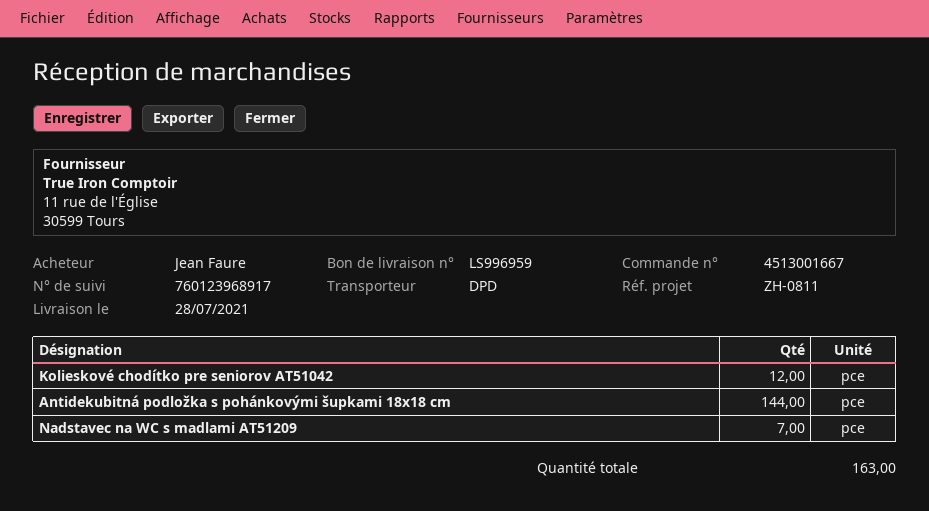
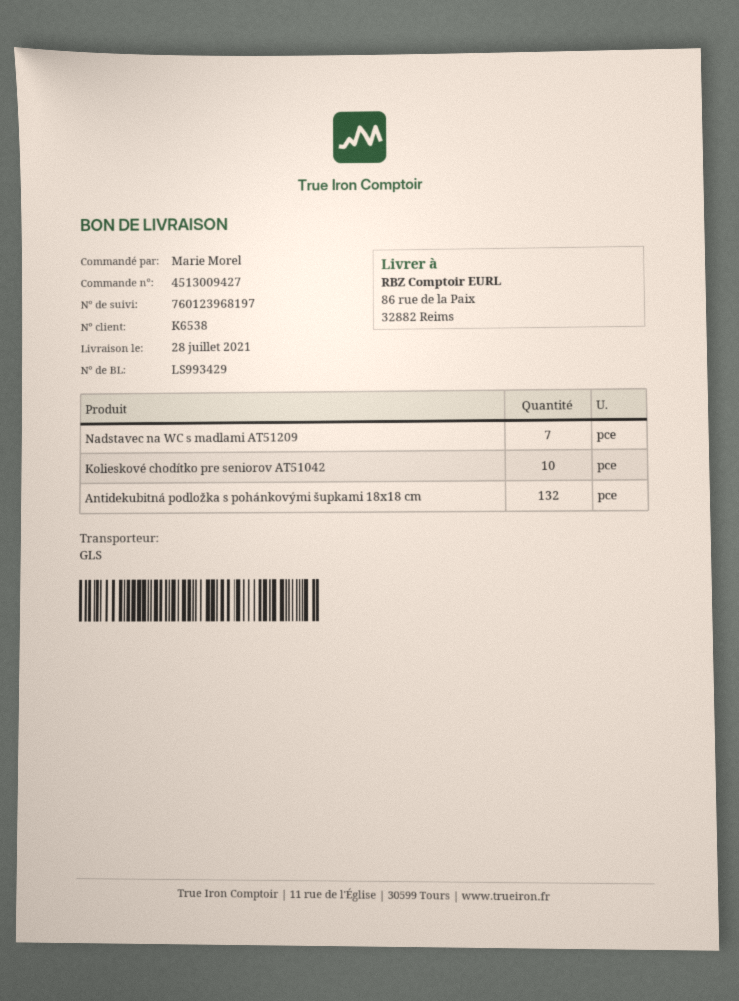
order number: 4513001667 -> 4513009427
delivery note number: LS996959 -> LS993429
ordered by: Jean Faure -> Marie Morel
shipping method: DPD -> GLS
tracking number: 760123968917 -> 760123968197
Kolieskové chodítko pre seniorov AT51042: 12 -> 10
Antidekubitná podložka s pohánkovými šupkami 18x18 cm: 144 -> 132

